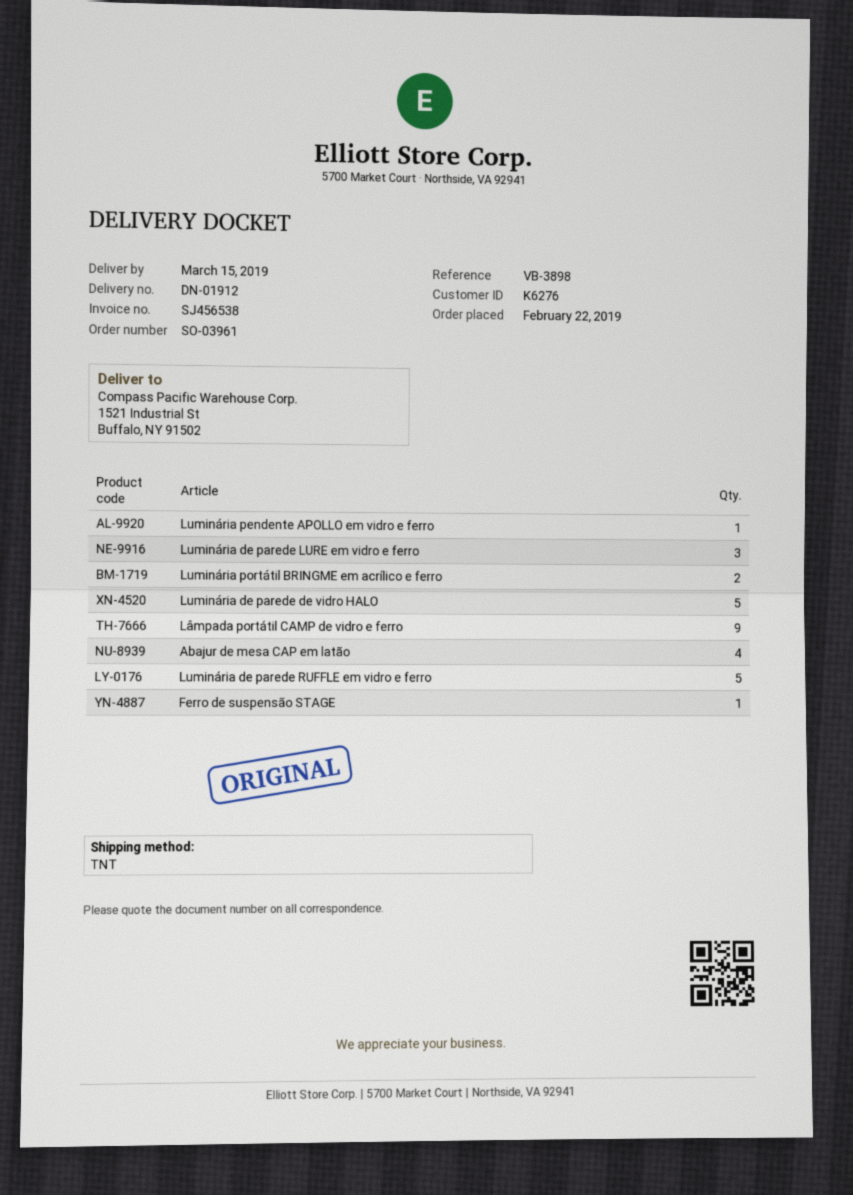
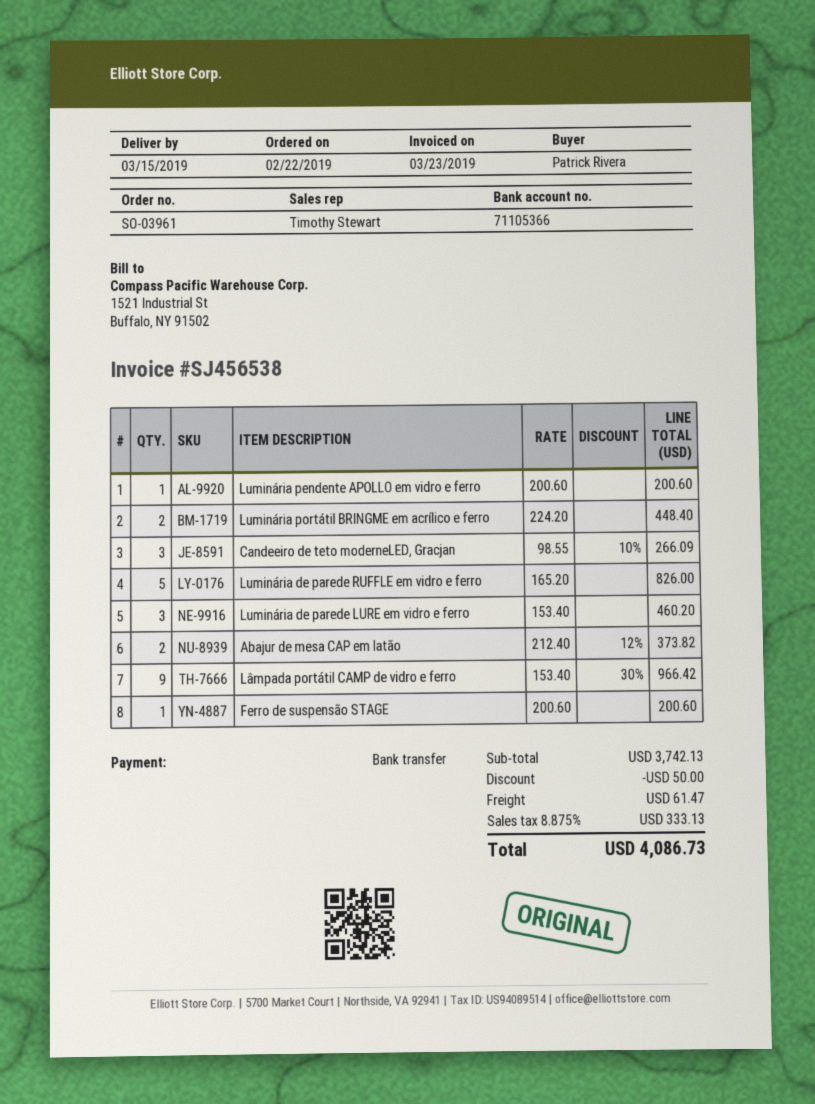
Luminária de parede de vidro HALO: 5 -> none
Abajur de mesa CAP em latão: 4 -> 2
Candeeiro de teto moderneLED, Gracjan: none -> 3

